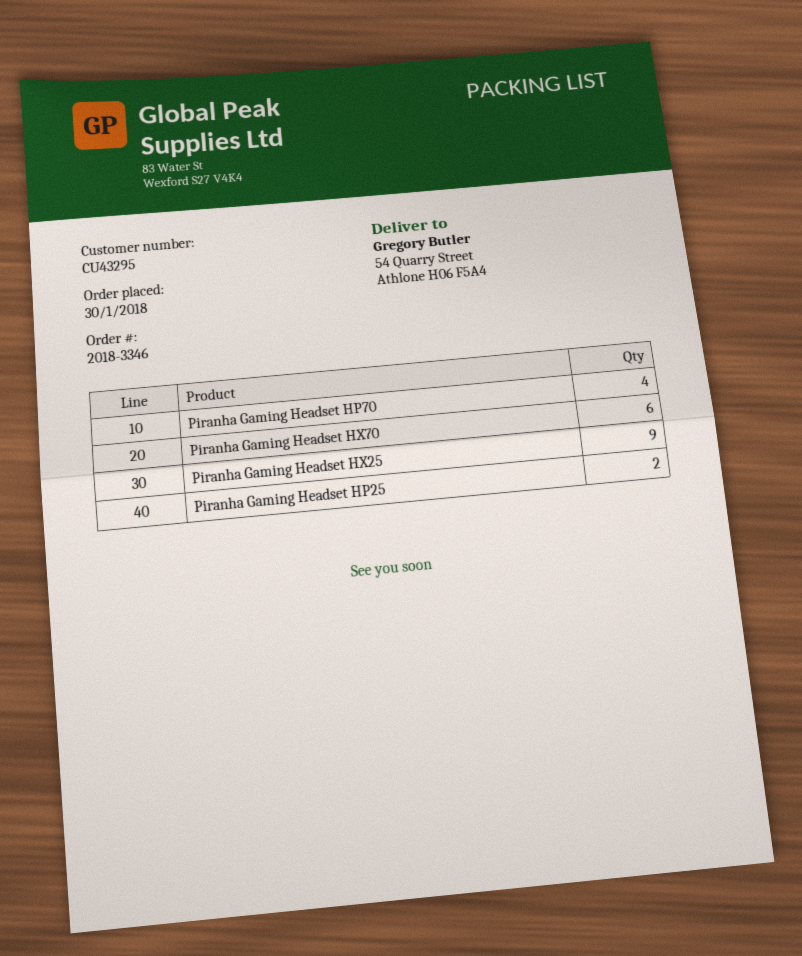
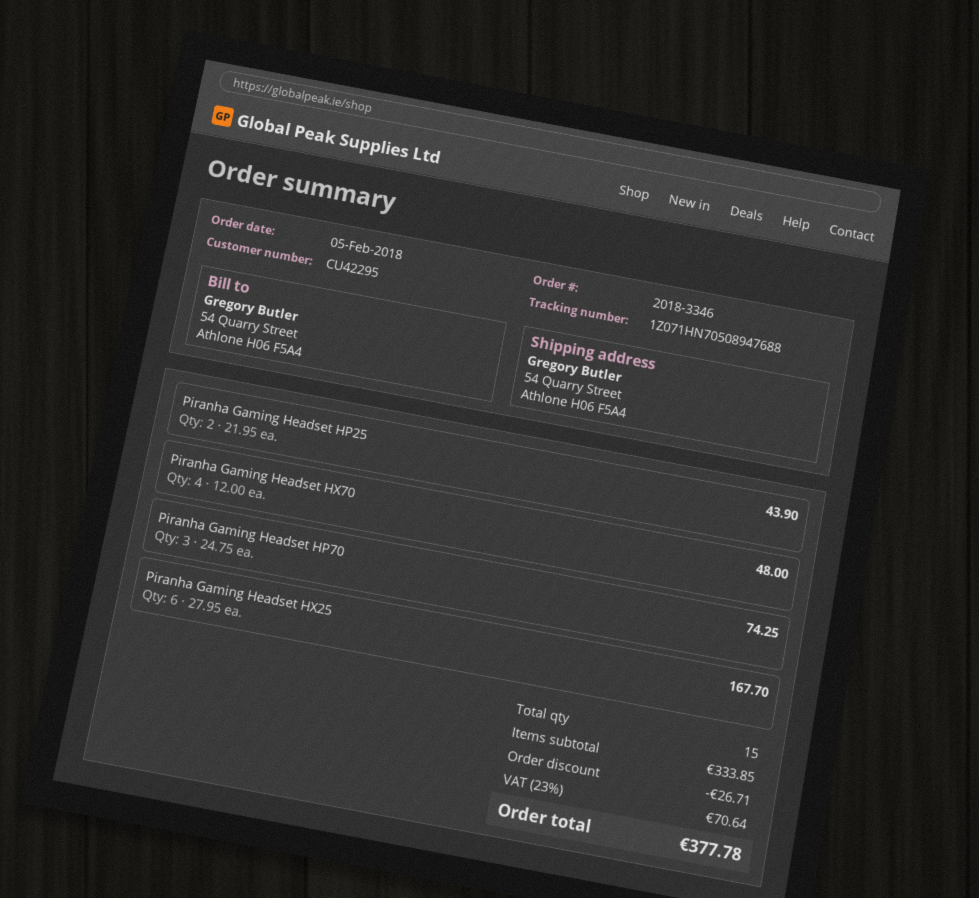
order date: 2018-01-30 -> 2018-02-05
customer number: CU43295 -> CU42295
Piranha Gaming Headset HP70: 4 -> 3
Piranha Gaming Headset HX70: 6 -> 4
Piranha Gaming Headset HX25: 9 -> 6

